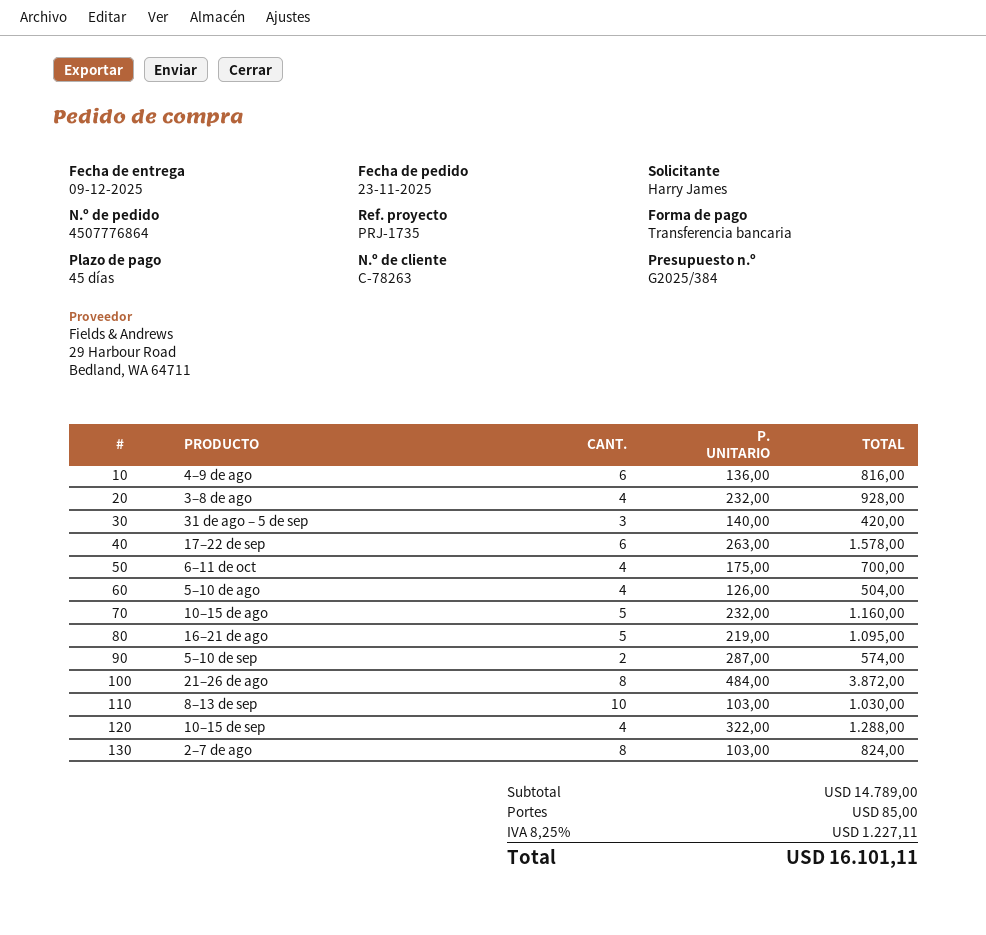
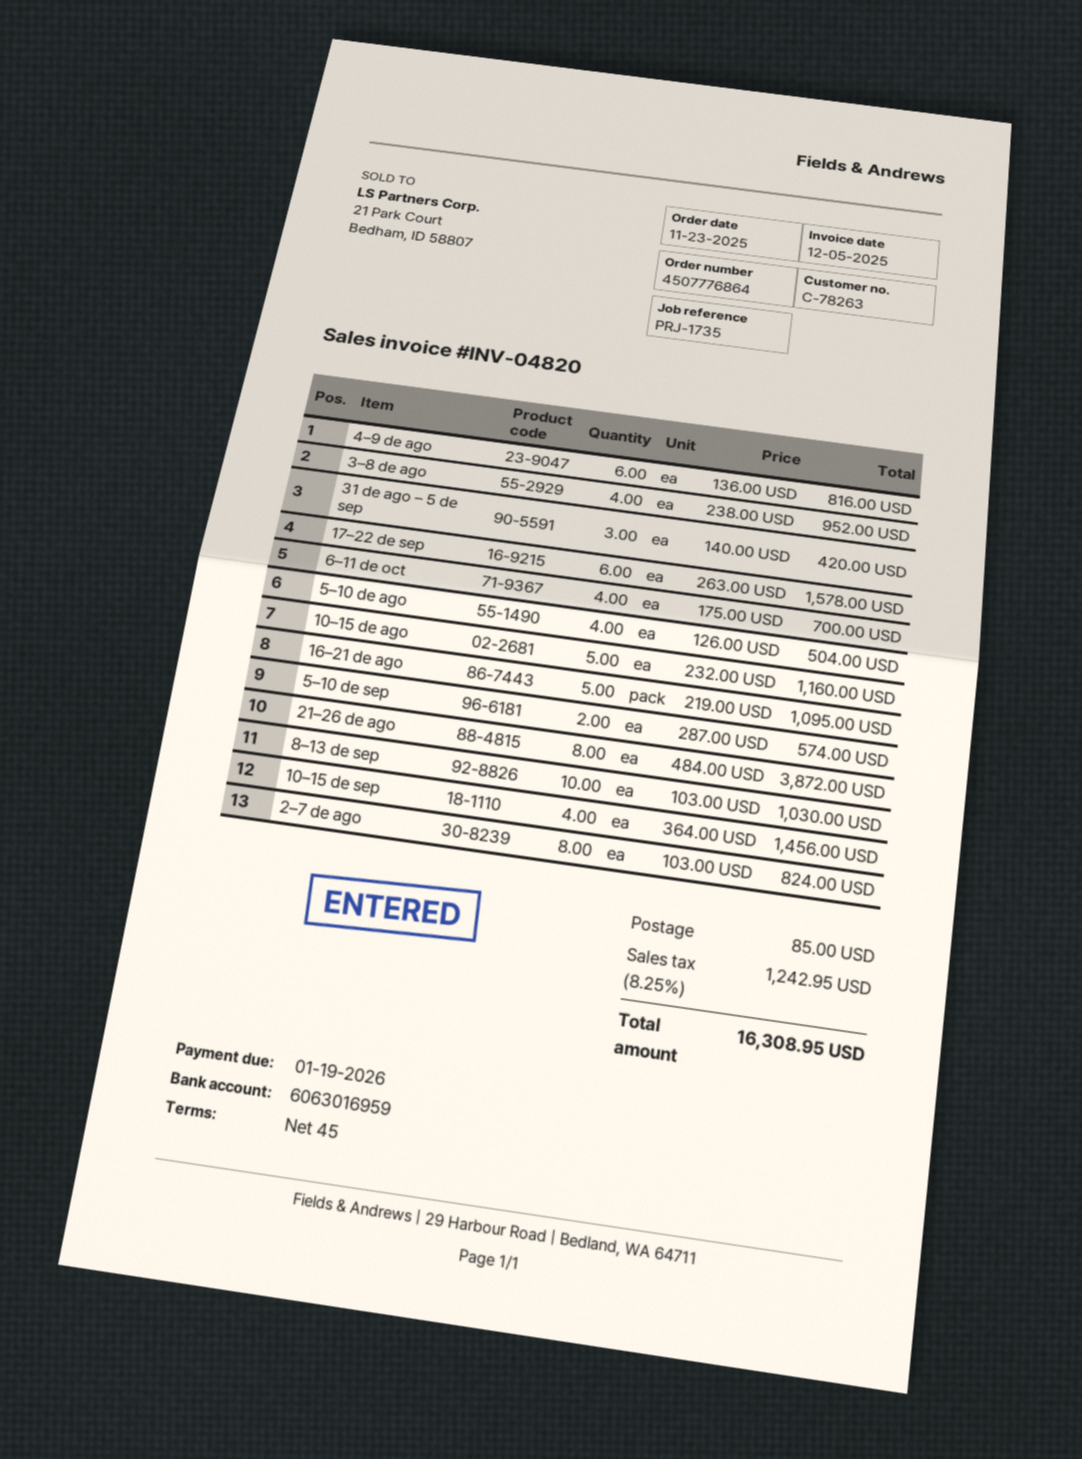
3–8 de ago: 4 x 232.00 = 928.00 -> 4 x 238.00 = 952.00
10–15 de sep: 4 x 322.00 = 1288.00 -> 4 x 364.00 = 1456.00
tax: 8.25% = 1227.11 -> 8.25% = 1242.95
total: 16101.11 -> 16308.95

